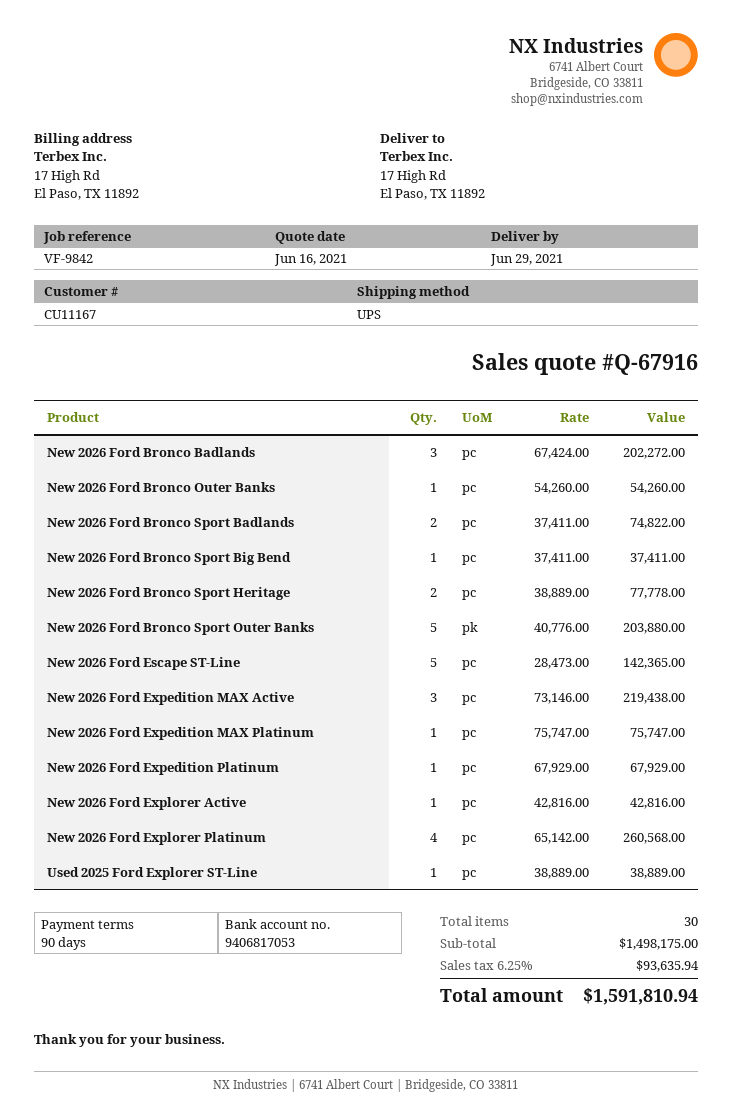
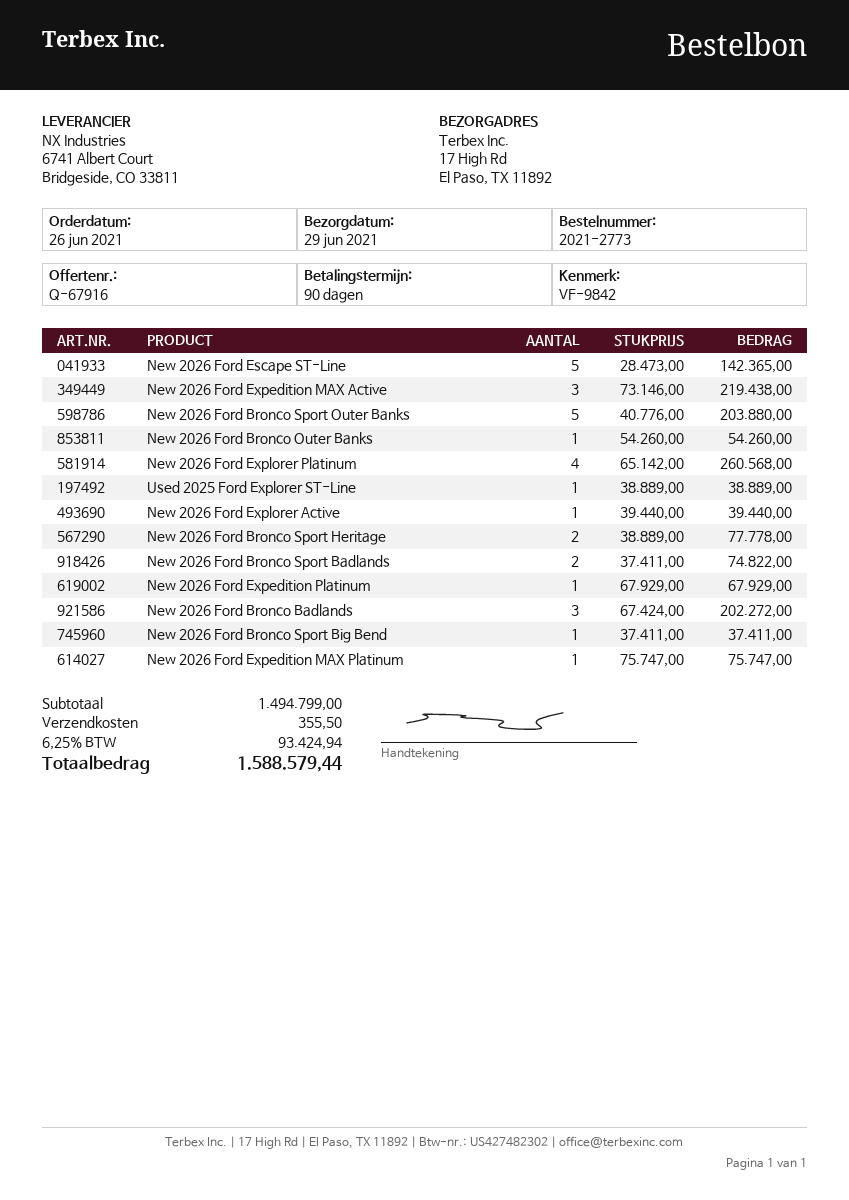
New 2026 Ford Explorer Active: 1 x 42816.00 = 42816.00 -> 1 x 39440.00 = 39440.00
subtotal: 1498175.00 -> 1494799.00
shipping: none -> 355.50
tax: 6.25% = 93635.94 -> 6.25% = 93424.94
total: 1591810.94 -> 1588579.44

